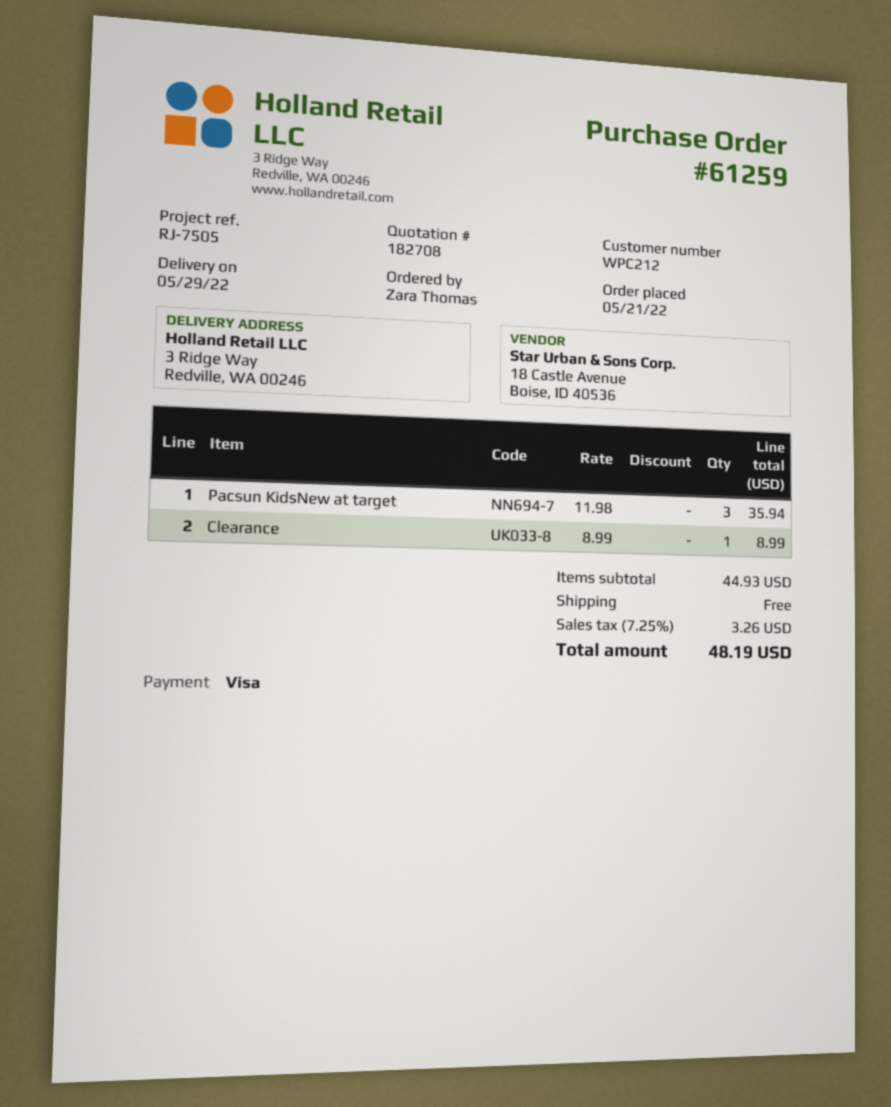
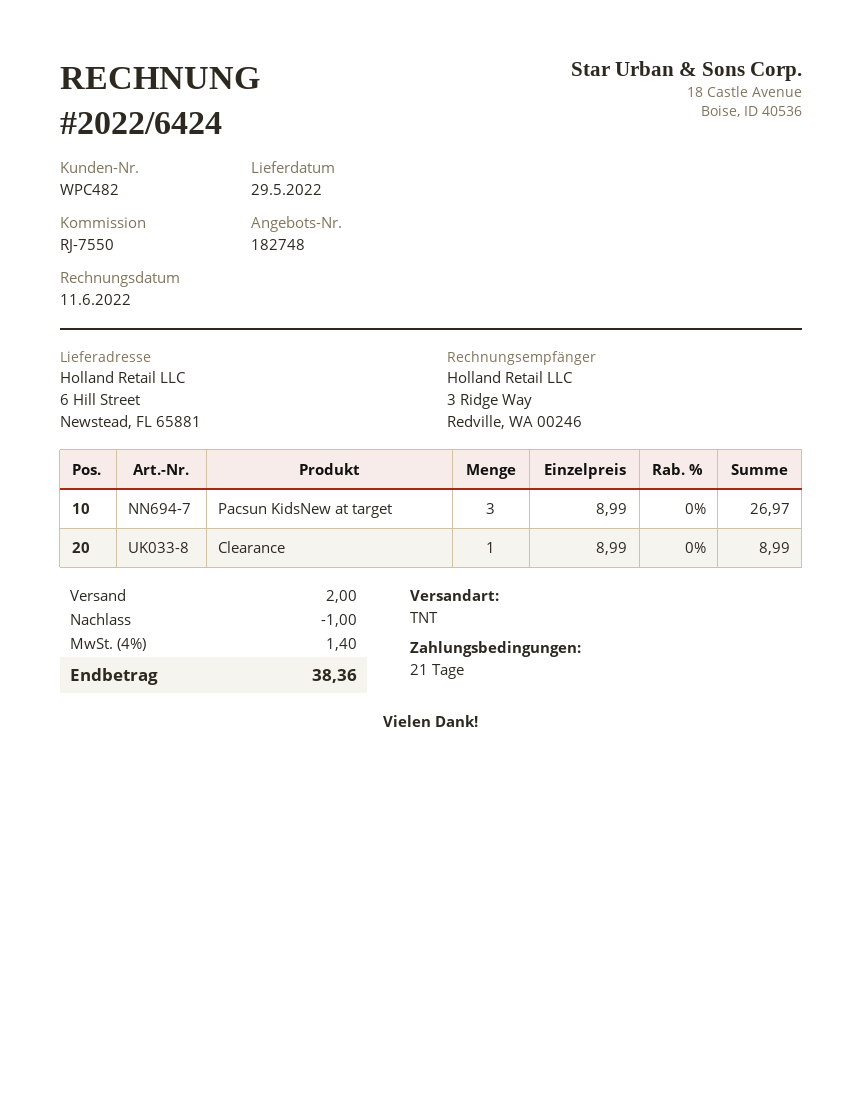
quote number: 182708 -> 182748
customer number: WPC212 -> WPC482
reference: RJ-7505 -> RJ-7550
ship to: 3 Ridge Way, Redville, WA 00246 -> 6 Hill Street, Newstead, FL 65881
Pacsun KidsNew at target: 3 x 11.98 = 35.94 -> 3 x 8.99 = 26.97
discount: none -> 1.00
shipping: 0.00 -> 2.00
tax: 7.25% = 3.26 -> 4% = 1.40
total: 48.19 -> 38.36

